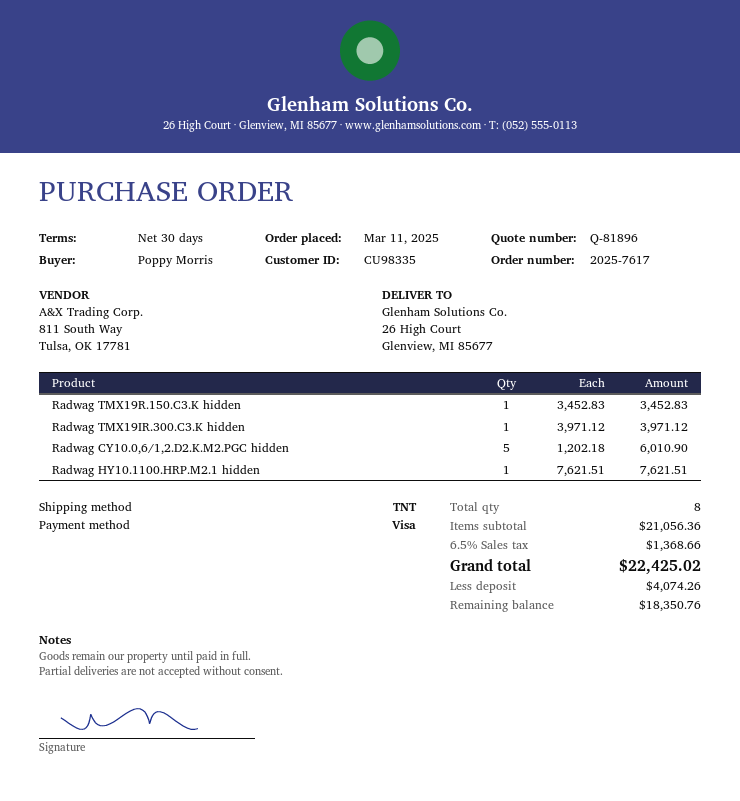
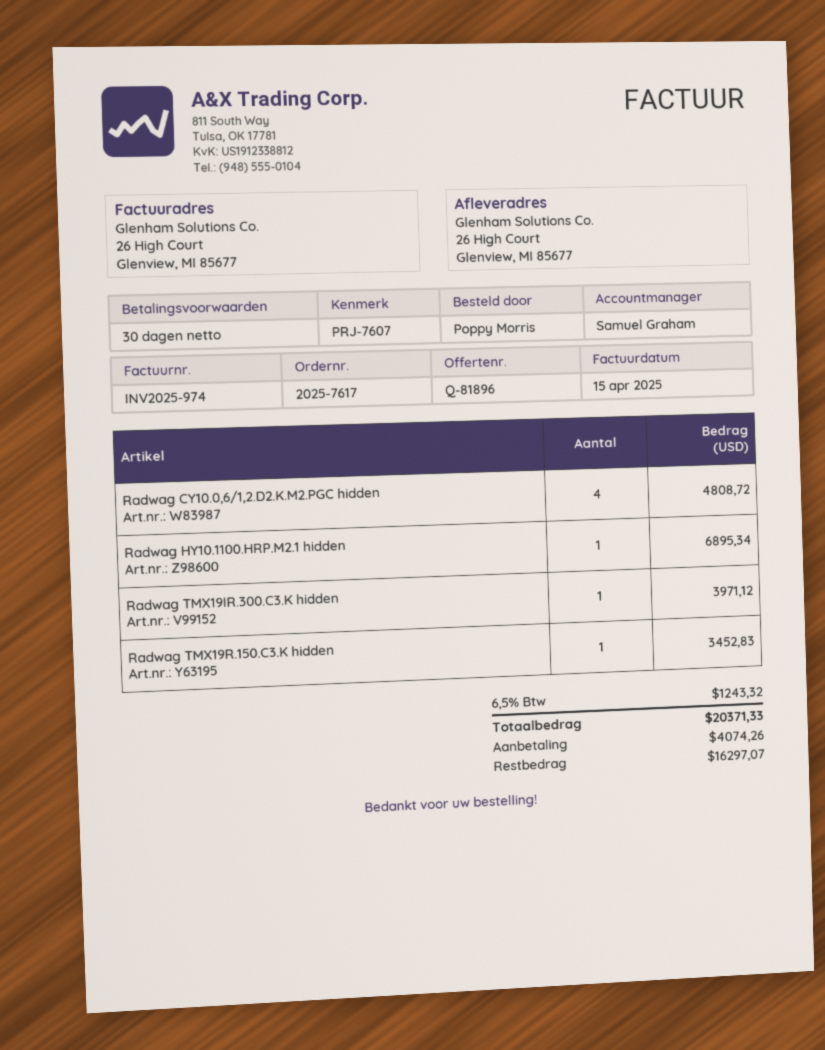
Radwag CY10.0,6/1,2.D2.K.M2.PGC hidden: 5 for 6010.90 -> 4 for 4808.72
Radwag HY10.1100.HRP.M2.1 hidden: 1 for 7621.51 -> 1 for 6895.34
tax: 6.5% = 1368.66 -> 6.5% = 1243.32
total: 22425.02 -> 20371.33
balance: 18350.76 -> 16297.07

